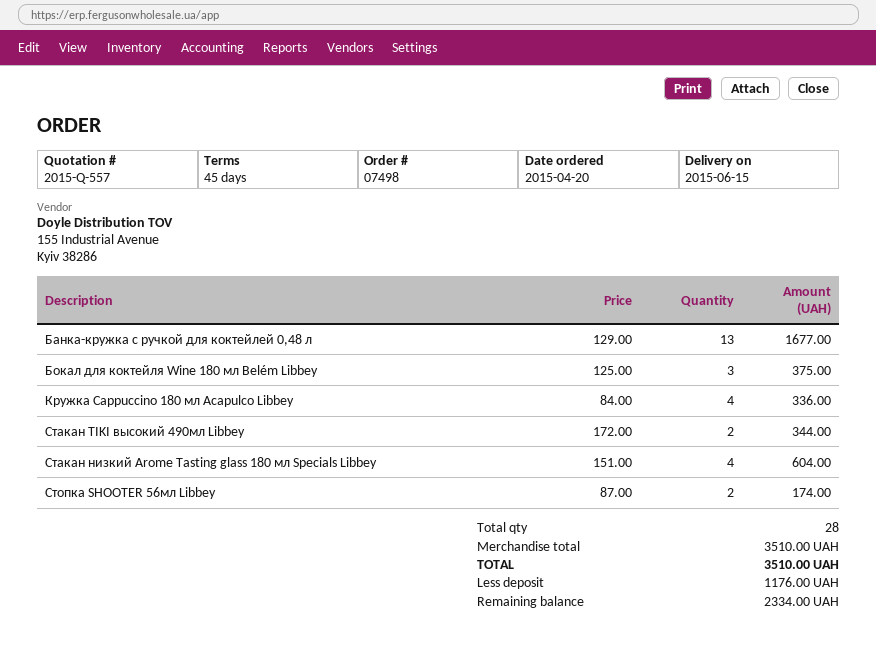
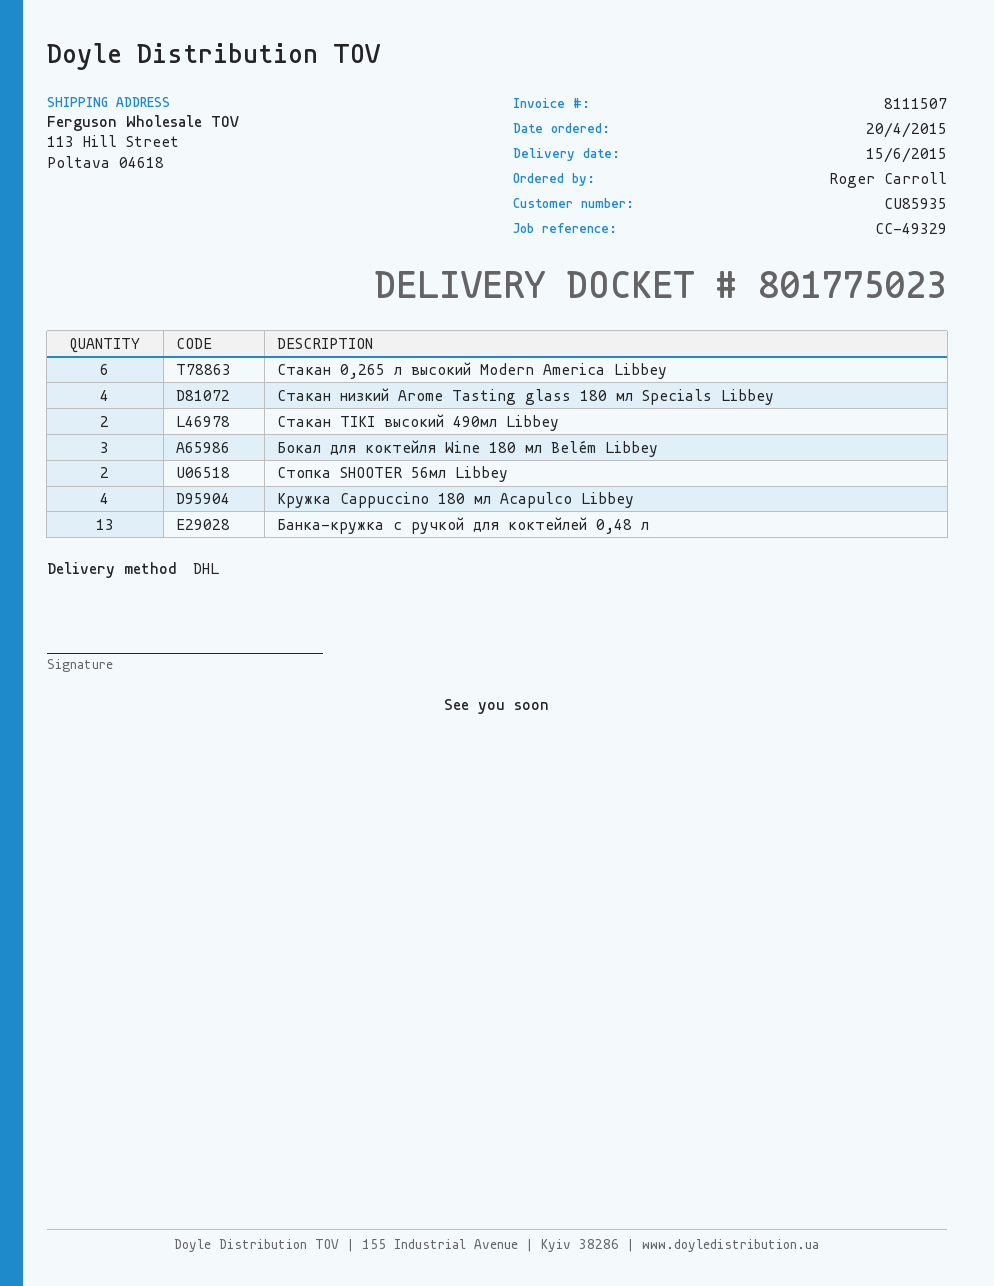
Стакан 0,265 л высокий Modern America Libbey: none -> 6

